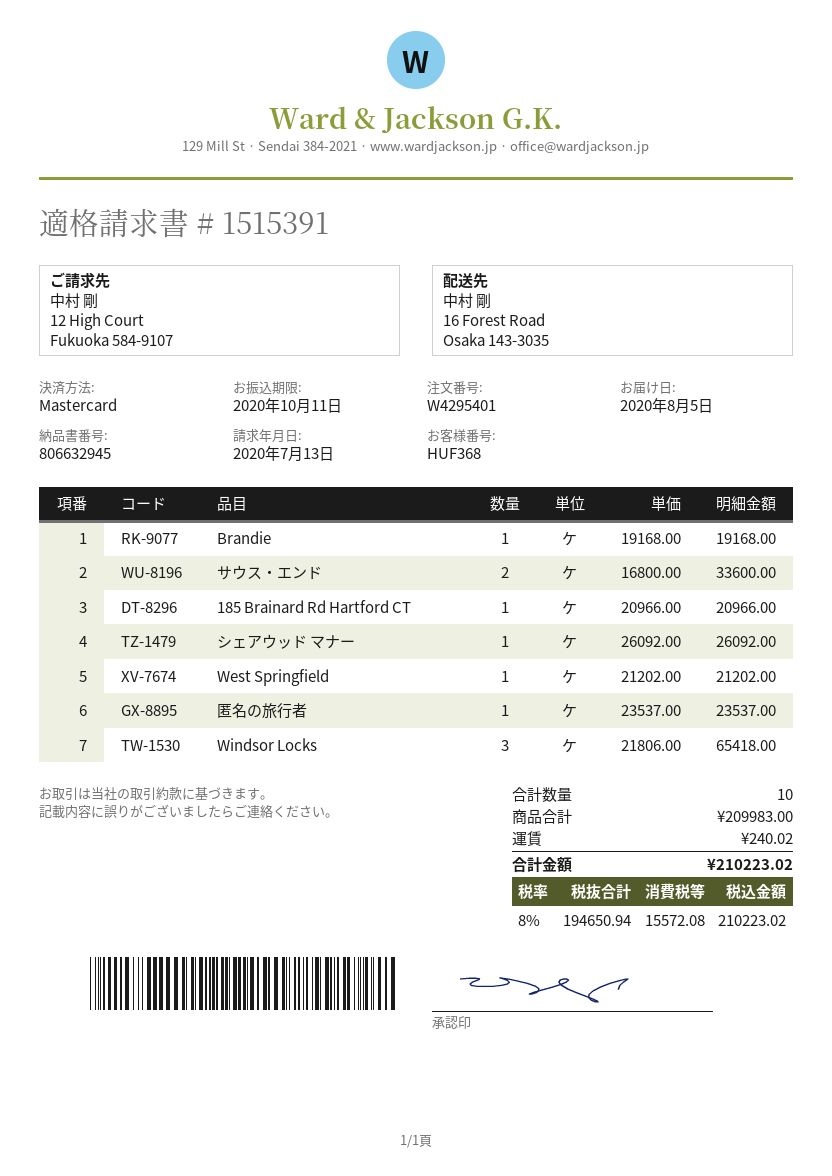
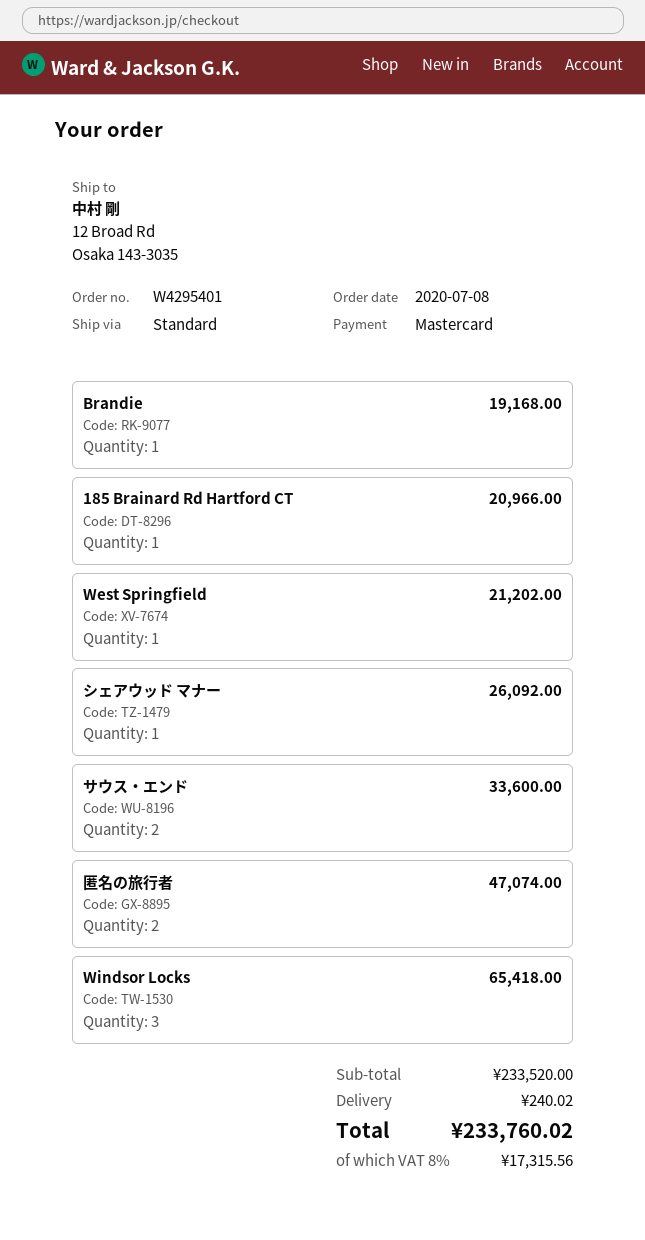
ship to: 16 Forest Road, Osaka 143-3035 -> 12 Broad Rd, Osaka 143-3035
匿名の旅行者: 1 for 23537.00 -> 2 for 47074.00
subtotal: 209983.00 -> 233520.00
tax: 8% = 15572.08 -> 8% = 17315.56
total: 210223.02 -> 233760.02

